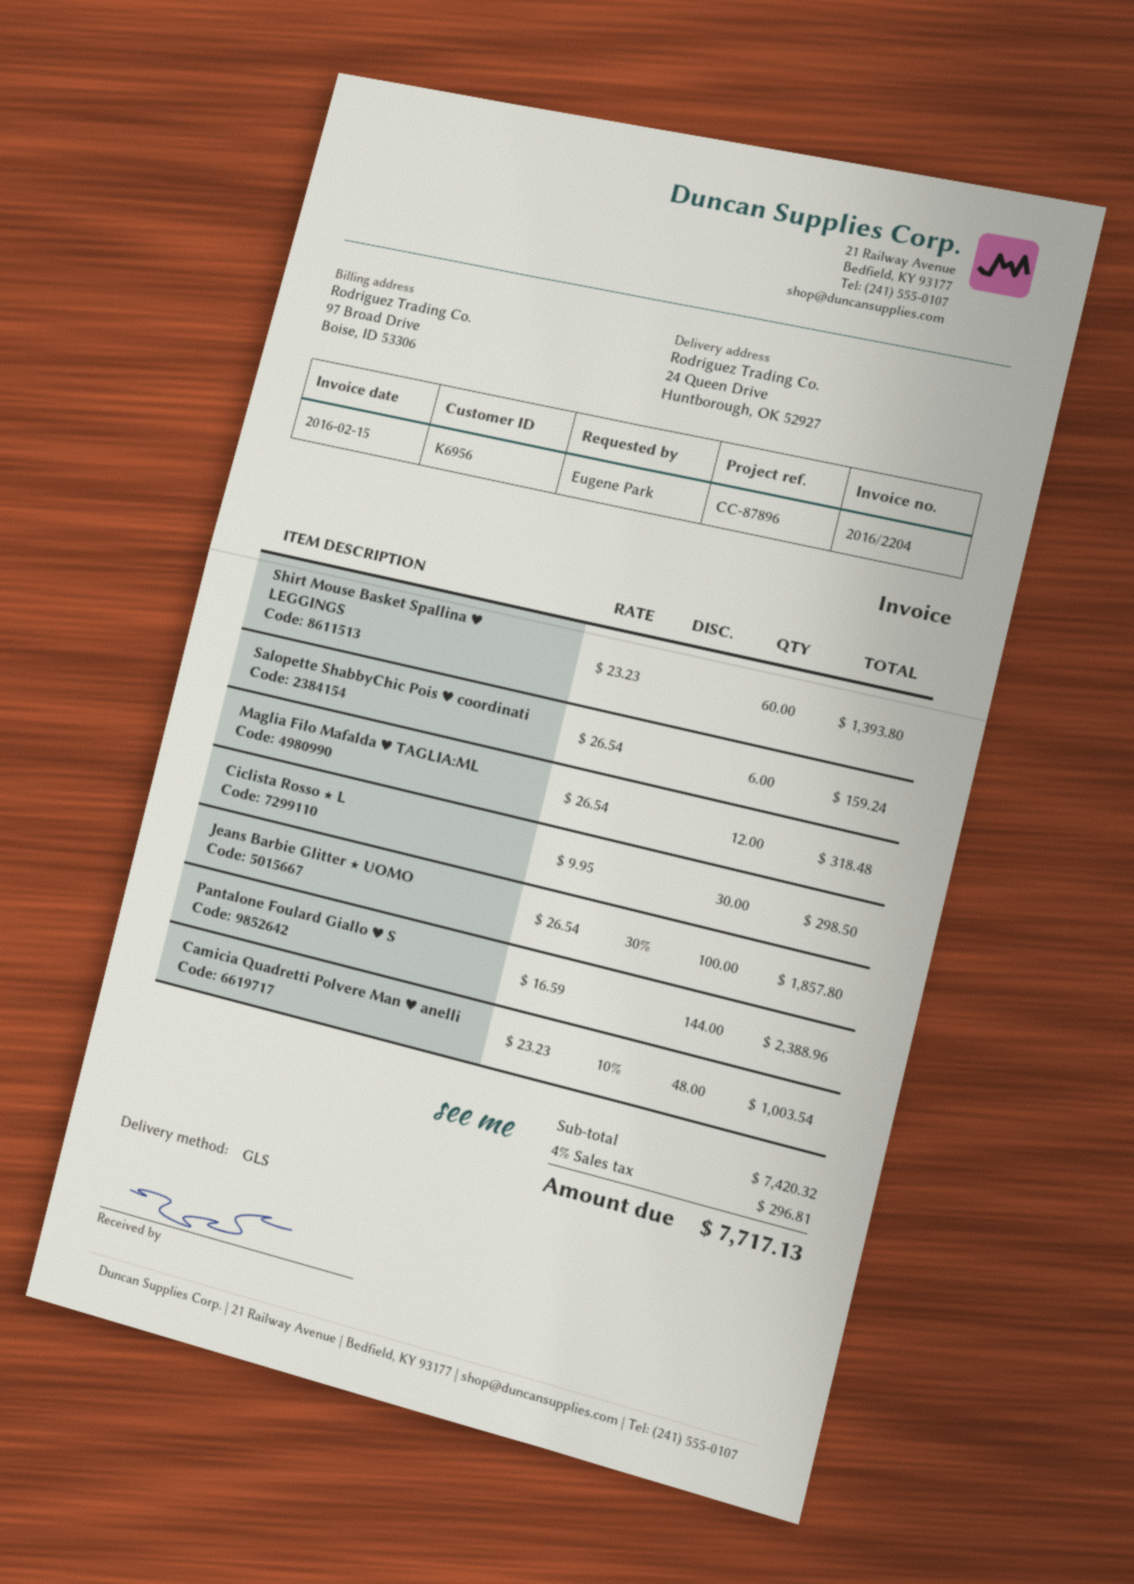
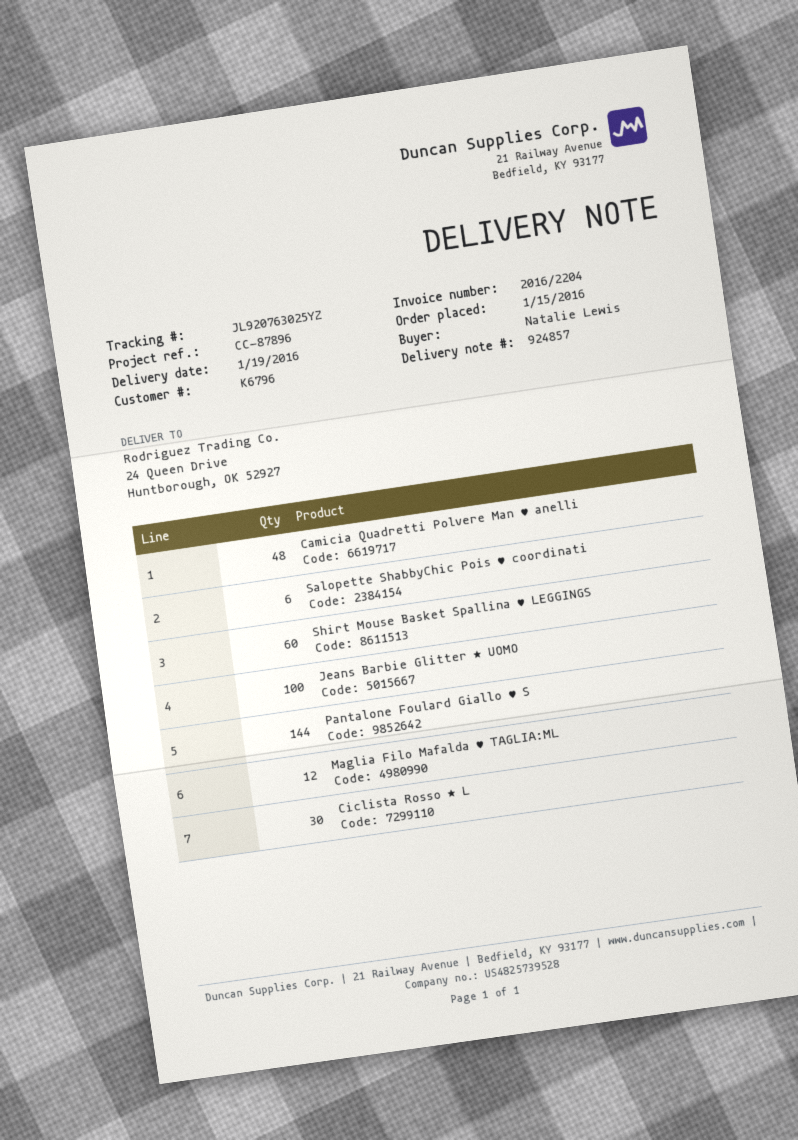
customer number: K6956 -> K6796
ordered by: Eugene Park -> Natalie Lewis

